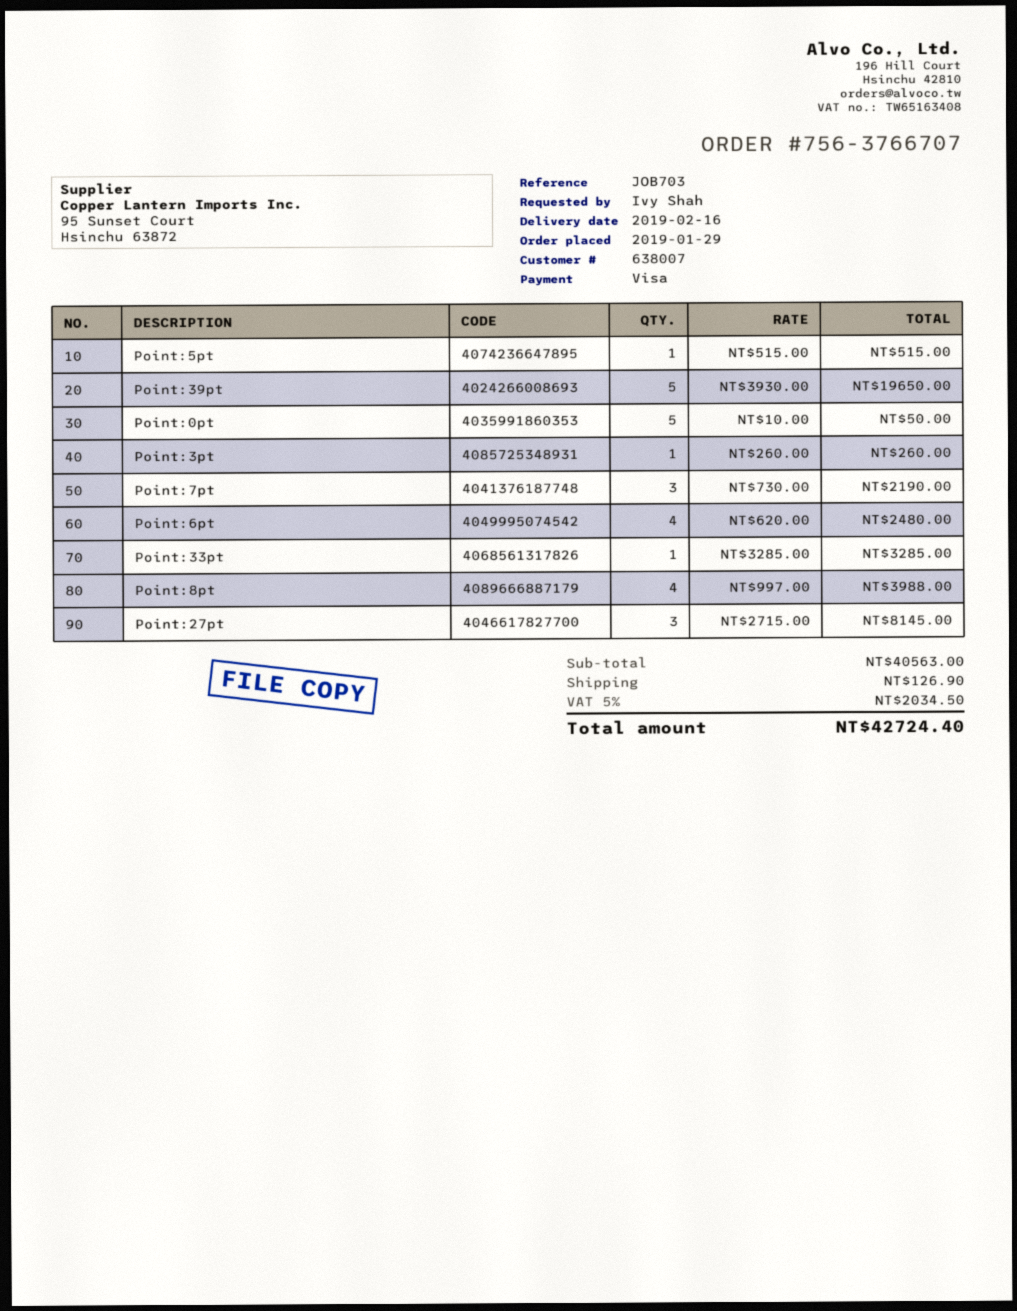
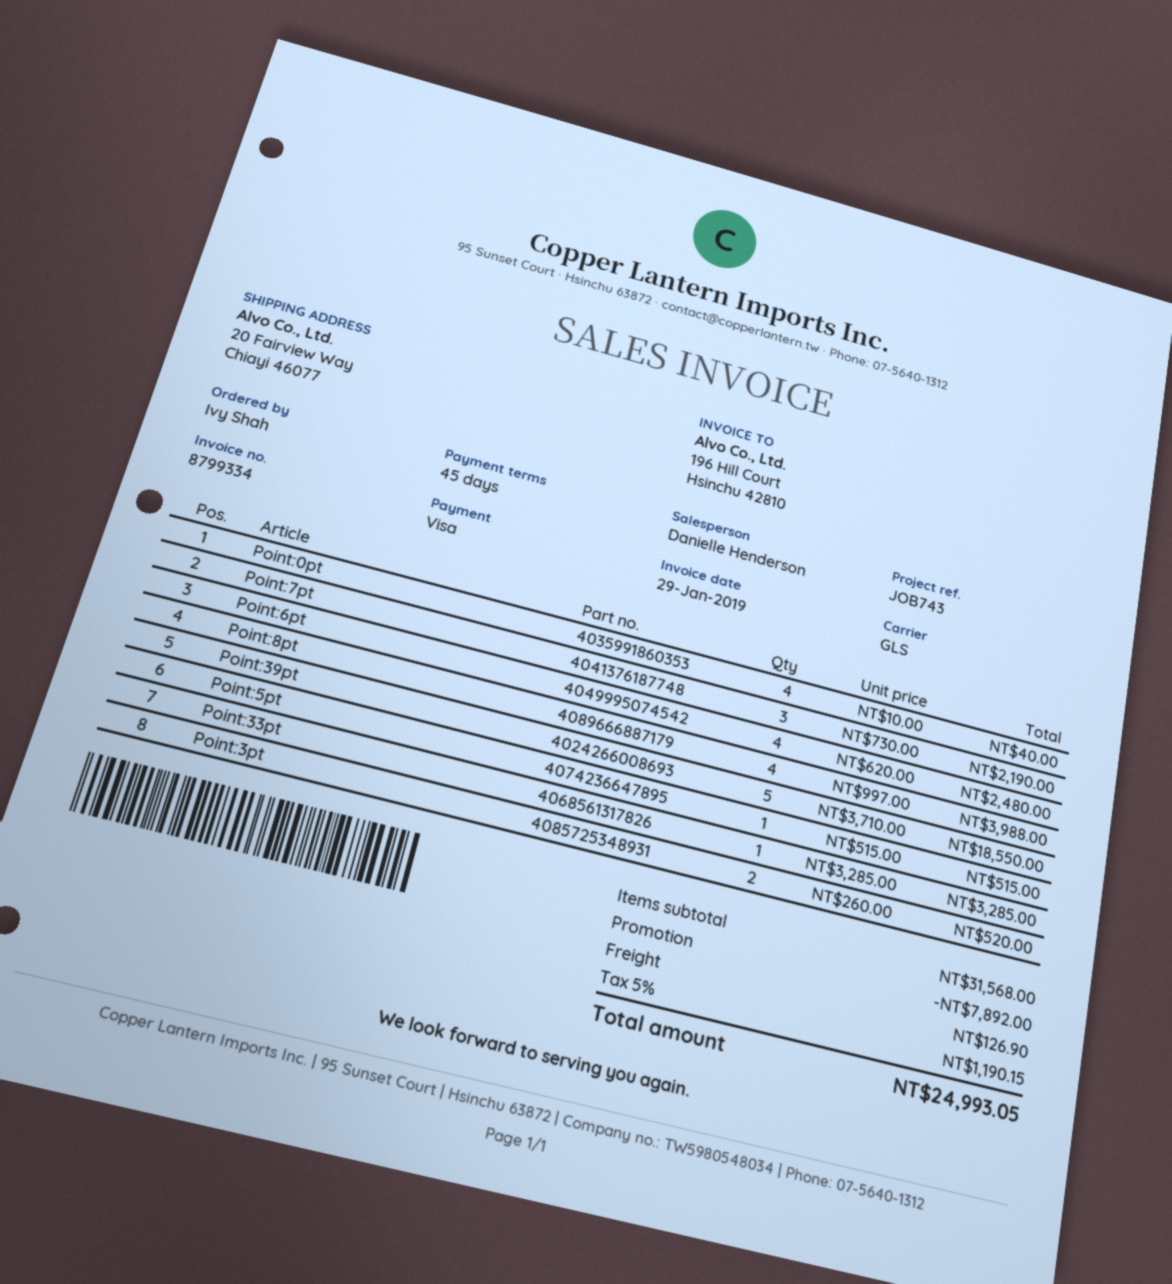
reference: JOB703 -> JOB743
Point:39pt: 5 x 3930.00 = 19650.00 -> 5 x 3710.00 = 18550.00
Point:0pt: 5 x 10.00 = 50.00 -> 4 x 10.00 = 40.00
Point:3pt: 1 x 260.00 = 260.00 -> 2 x 260.00 = 520.00
Point:27pt: 3 x 2715.00 = 8145.00 -> none
subtotal: 40563.00 -> 31568.00
discount: none -> 7892.00
tax: 5% = 2034.50 -> 5% = 1190.15
total: 42724.40 -> 24993.05

